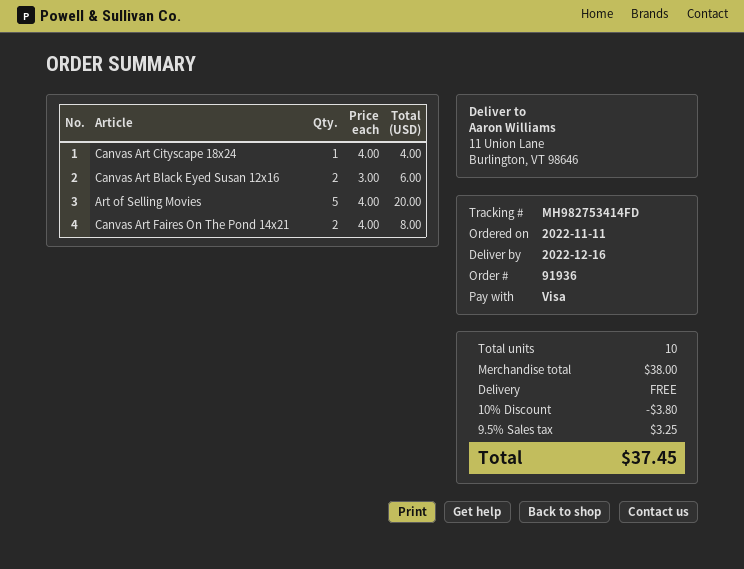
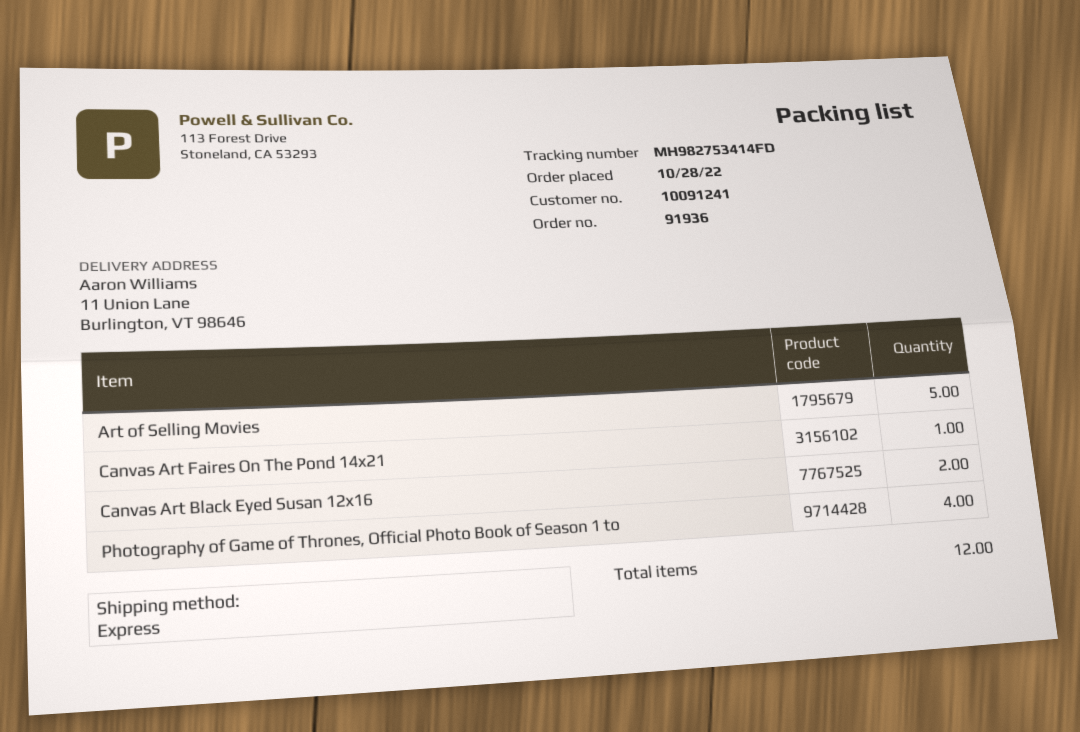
order date: 2022-11-11 -> 2022-10-28
Canvas Art Cityscape 18x24: 1 -> none
Canvas Art Faires On The Pond 14x21: 2 -> 1
Photography of Game of Thrones, Official Photo Book of Season 1 to: none -> 4
total quantity: 10 -> 12

